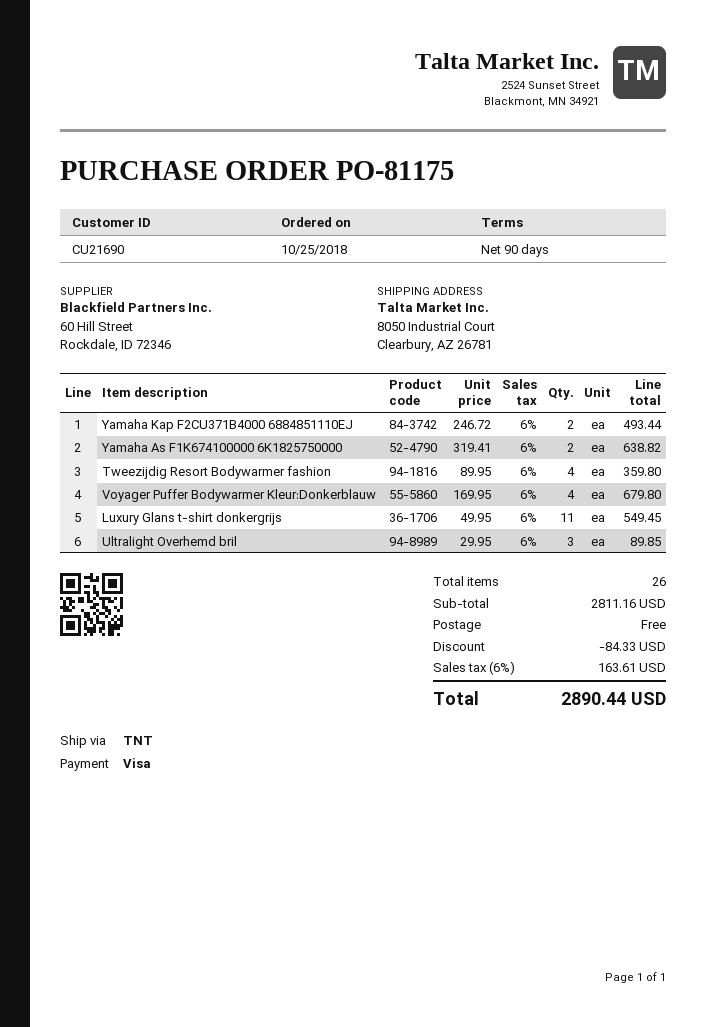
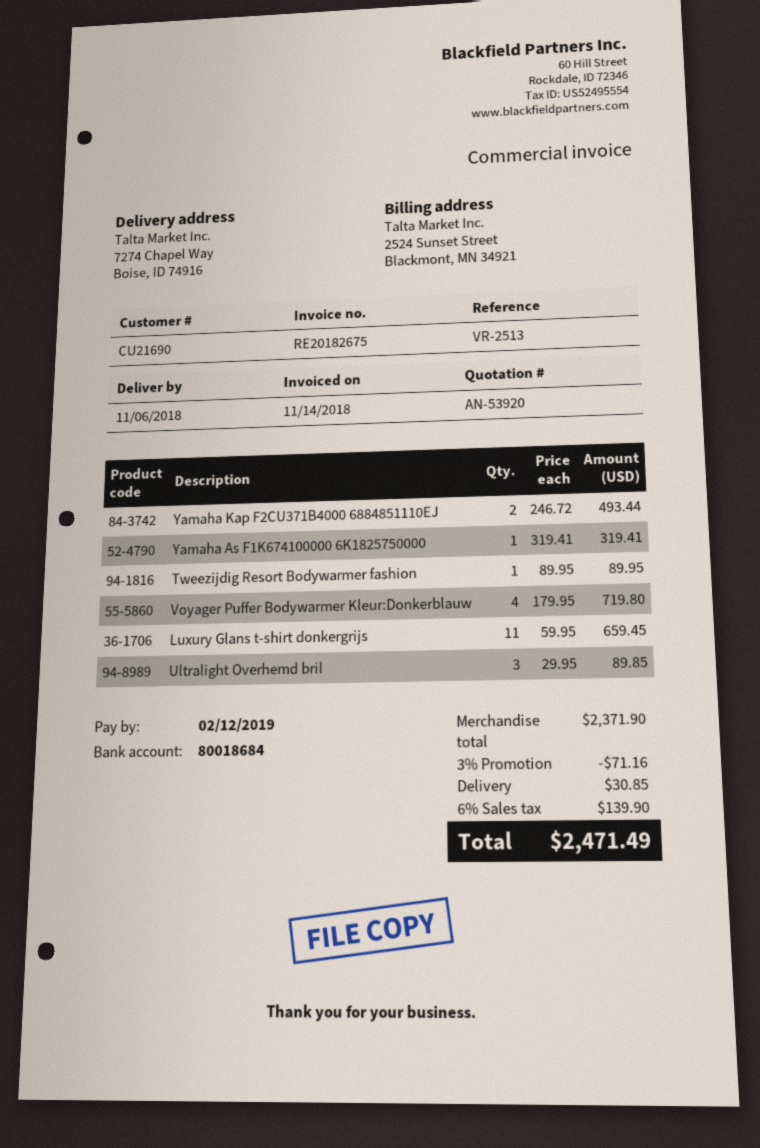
ship to: 8050 Industrial Court, Clearbury, AZ 26781 -> 7274 Chapel Way, Boise, ID 74916
Yamaha As F1K674100000 6K1825750000: 2 x 319.41 = 638.82 -> 1 x 319.41 = 319.41
Tweezijdig Resort Bodywarmer fashion: 4 x 89.95 = 359.80 -> 1 x 89.95 = 89.95
Voyager Puffer Bodywarmer Kleur:Donkerblauw: 4 x 169.95 = 679.80 -> 4 x 179.95 = 719.80
Luxury Glans t-shirt donkergrijs: 11 x 49.95 = 549.45 -> 11 x 59.95 = 659.45
subtotal: 2811.16 -> 2371.90
discount: 84.33 -> 71.16
shipping: 0.00 -> 30.85
tax: 6% = 163.61 -> 6% = 139.90
total: 2890.44 -> 2471.49

